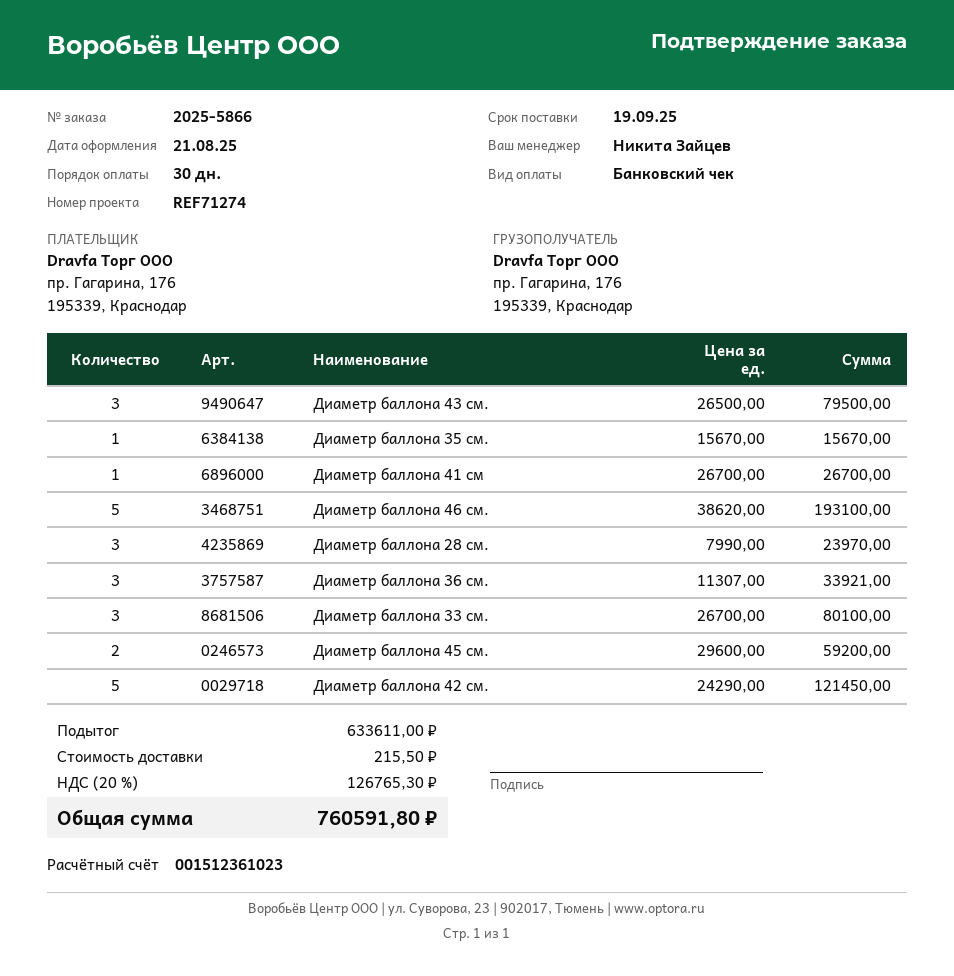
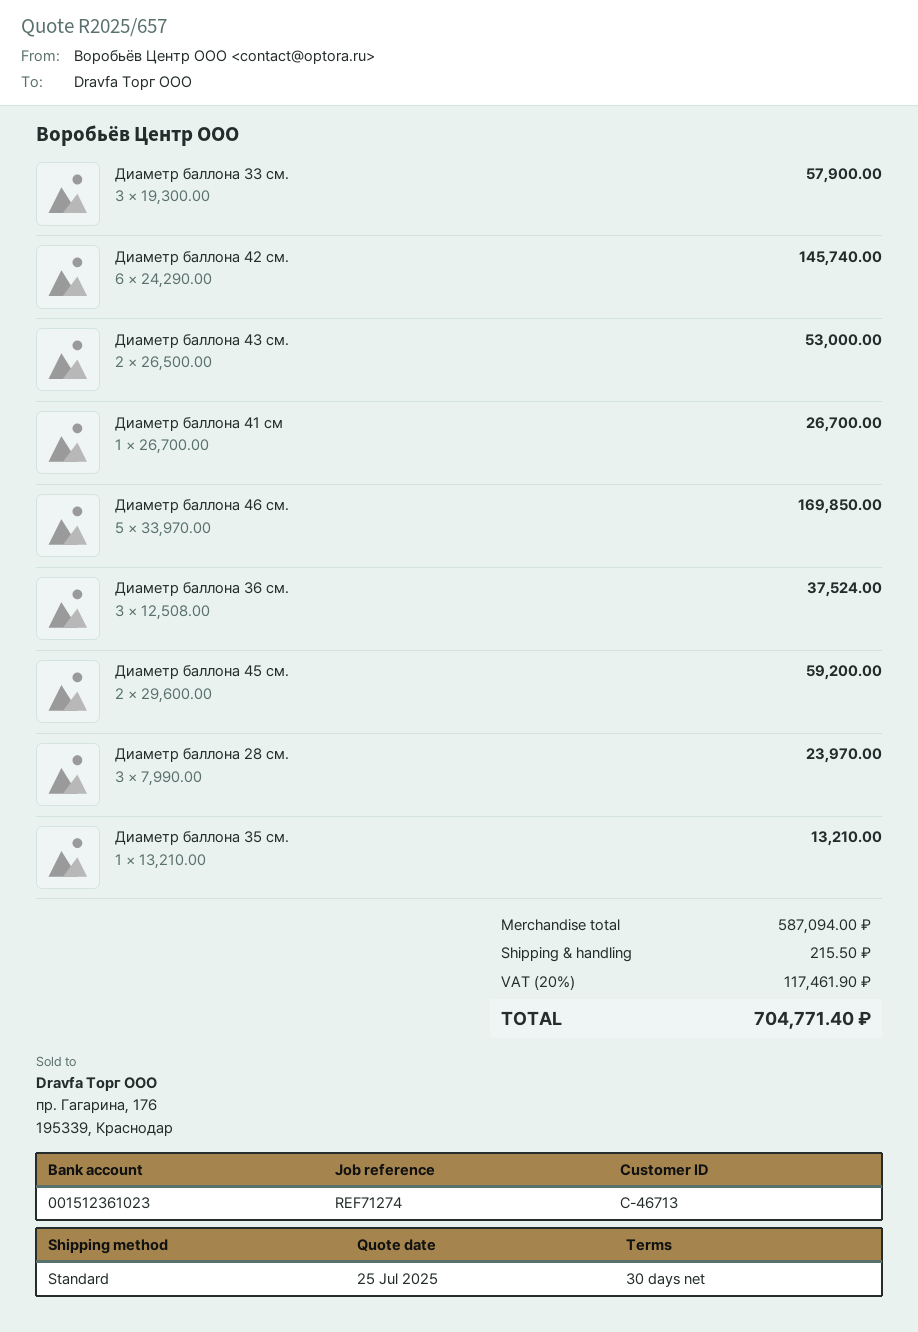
Диаметр баллона 43 см.: 3 x 26500.00 = 79500.00 -> 2 x 26500.00 = 53000.00
Диаметр баллона 35 см.: 1 x 15670.00 = 15670.00 -> 1 x 13210.00 = 13210.00
Диаметр баллона 46 см.: 5 x 38620.00 = 193100.00 -> 5 x 33970.00 = 169850.00
Диаметр баллона 36 см.: 3 x 11307.00 = 33921.00 -> 3 x 12508.00 = 37524.00
Диаметр баллона 33 см.: 3 x 26700.00 = 80100.00 -> 3 x 19300.00 = 57900.00
Диаметр баллона 42 см.: 5 x 24290.00 = 121450.00 -> 6 x 24290.00 = 145740.00
subtotal: 633611.00 -> 587094.00
tax: 20% = 126765.30 -> 20% = 117461.90
total: 760591.80 -> 704771.40

